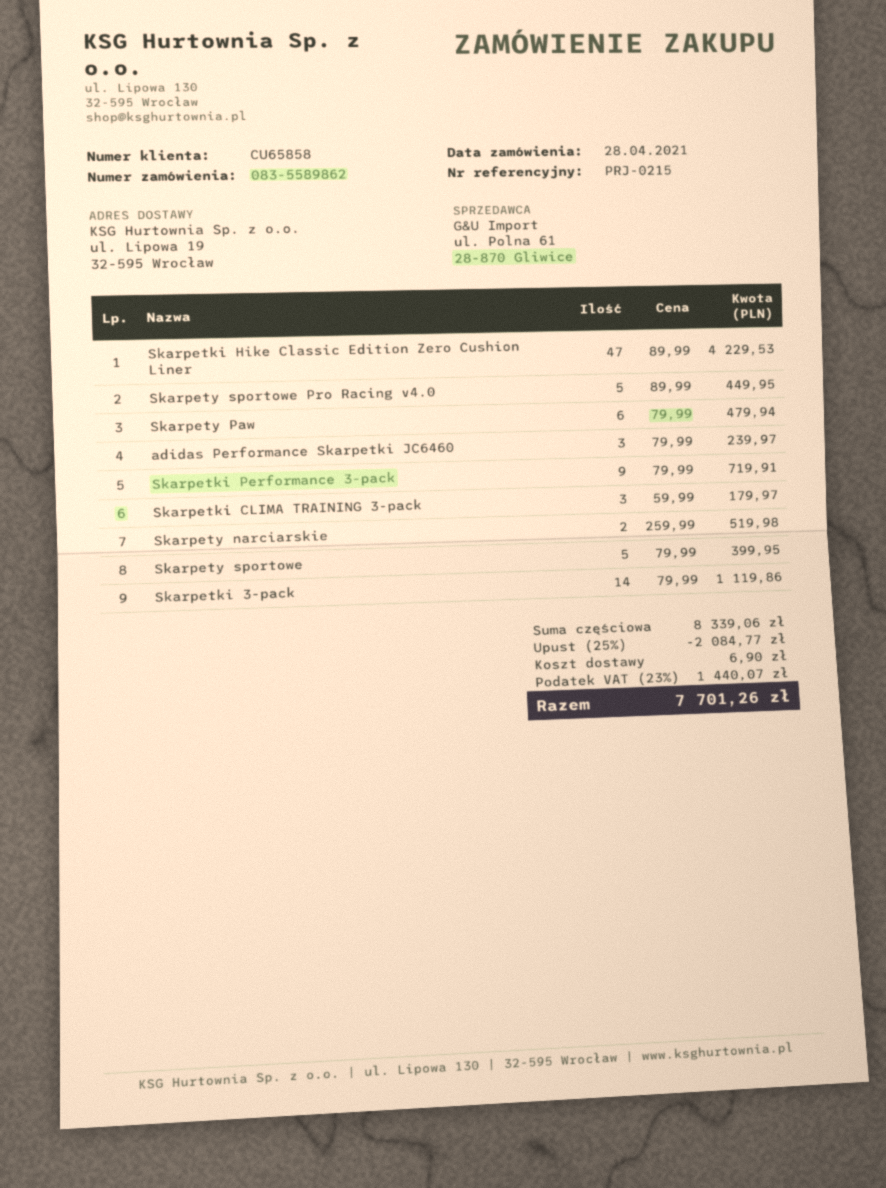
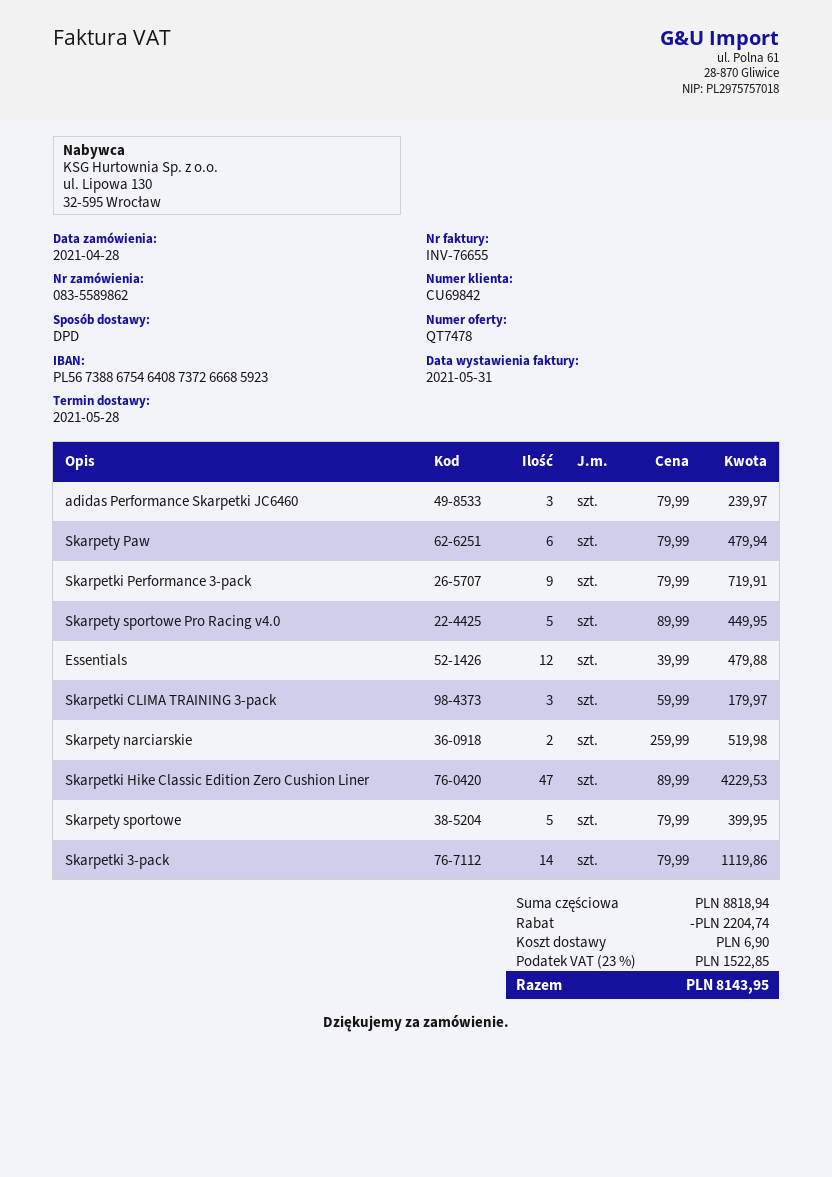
customer number: CU65858 -> CU69842
Essentials: none -> 12 x 39.99 = 479.88
subtotal: 8339.06 -> 8818.94
discount: 2084.77 -> 2204.74
tax: 23% = 1440.07 -> 23% = 1522.85
total: 7701.26 -> 8143.95

